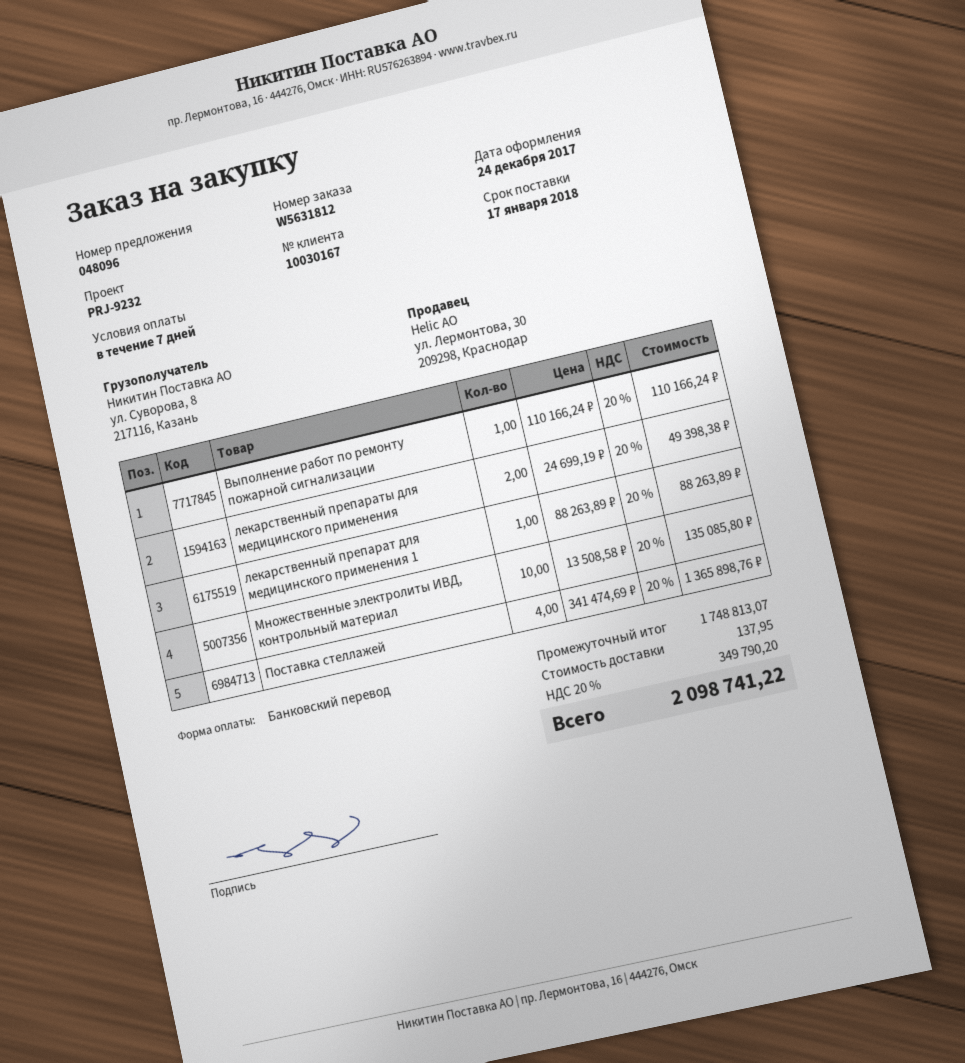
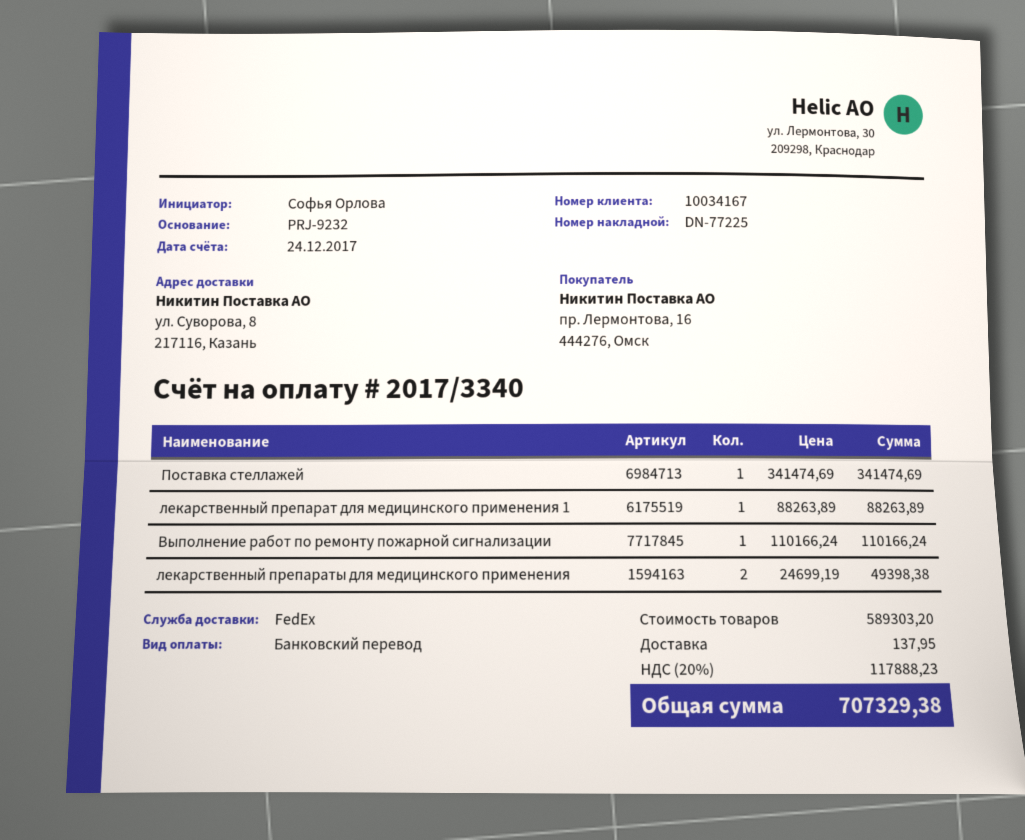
customer number: 10030167 -> 10034167
Множественные электролиты ИВД, контрольный материал: 10 x 13508.58 = 135085.80 -> none
Поставка стеллажей: 4 x 341474.69 = 1365898.76 -> 1 x 341474.69 = 341474.69
subtotal: 1748813.07 -> 589303.20
tax: 20% = 349790.20 -> 20% = 117888.23
total: 2098741.22 -> 707329.38

